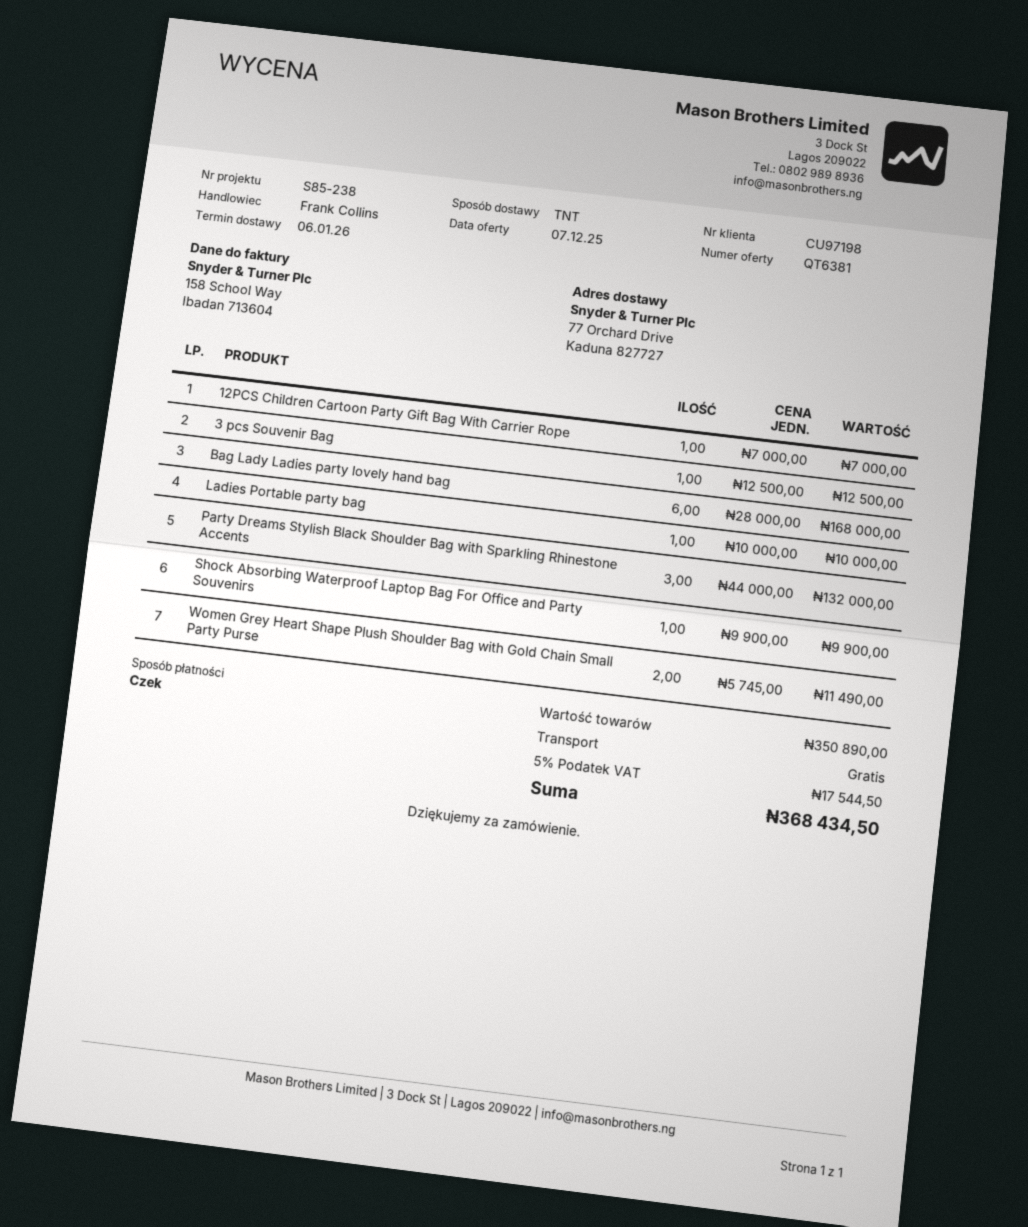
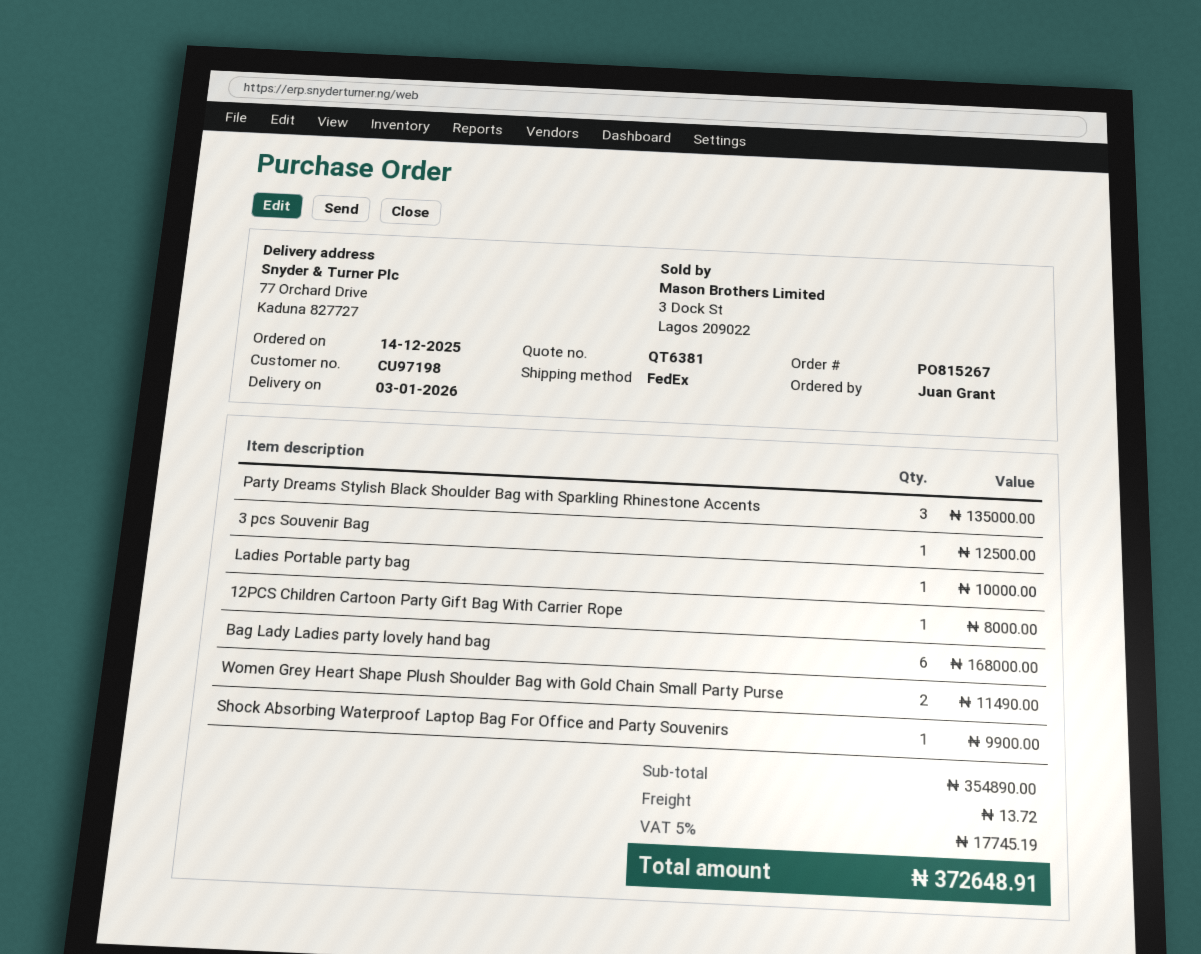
delivery date: 2026-01-06 -> 2026-01-03
shipping method: TNT -> FedEx
12PCS Children Cartoon Party Gift Bag With Carrier Rope: 1 for 7000.00 -> 1 for 8000.00
Party Dreams Stylish Black Shoulder Bag with Sparkling Rhinestone Accents: 3 for 132000.00 -> 3 for 135000.00
subtotal: 350890.00 -> 354890.00
shipping: 0.00 -> 13.72
tax: 5% = 17544.50 -> 5% = 17745.19
total: 368434.50 -> 372648.91

